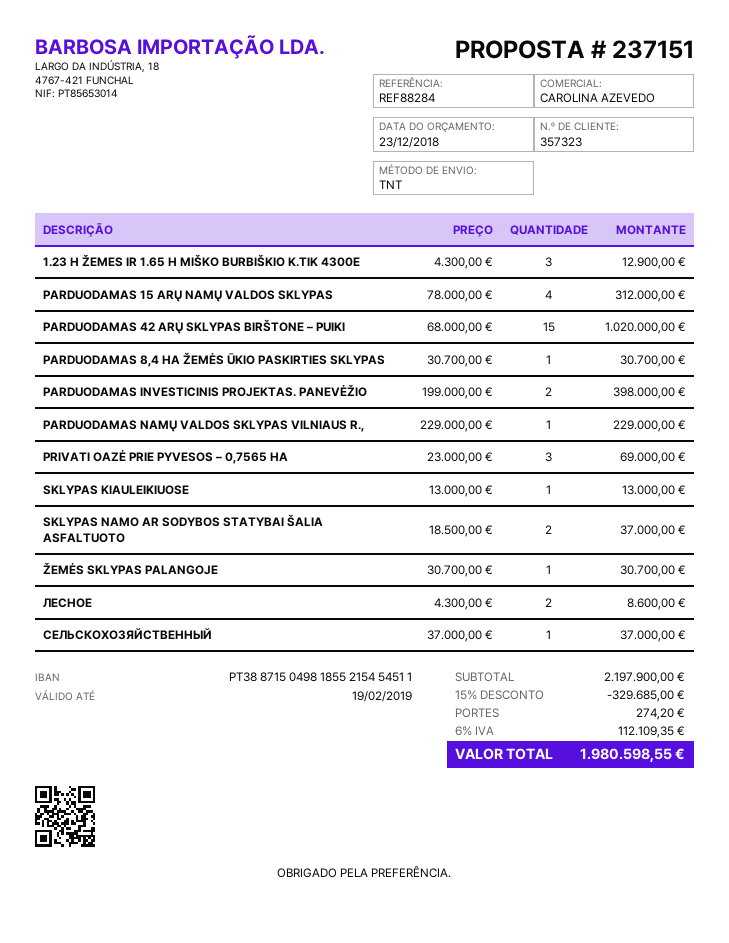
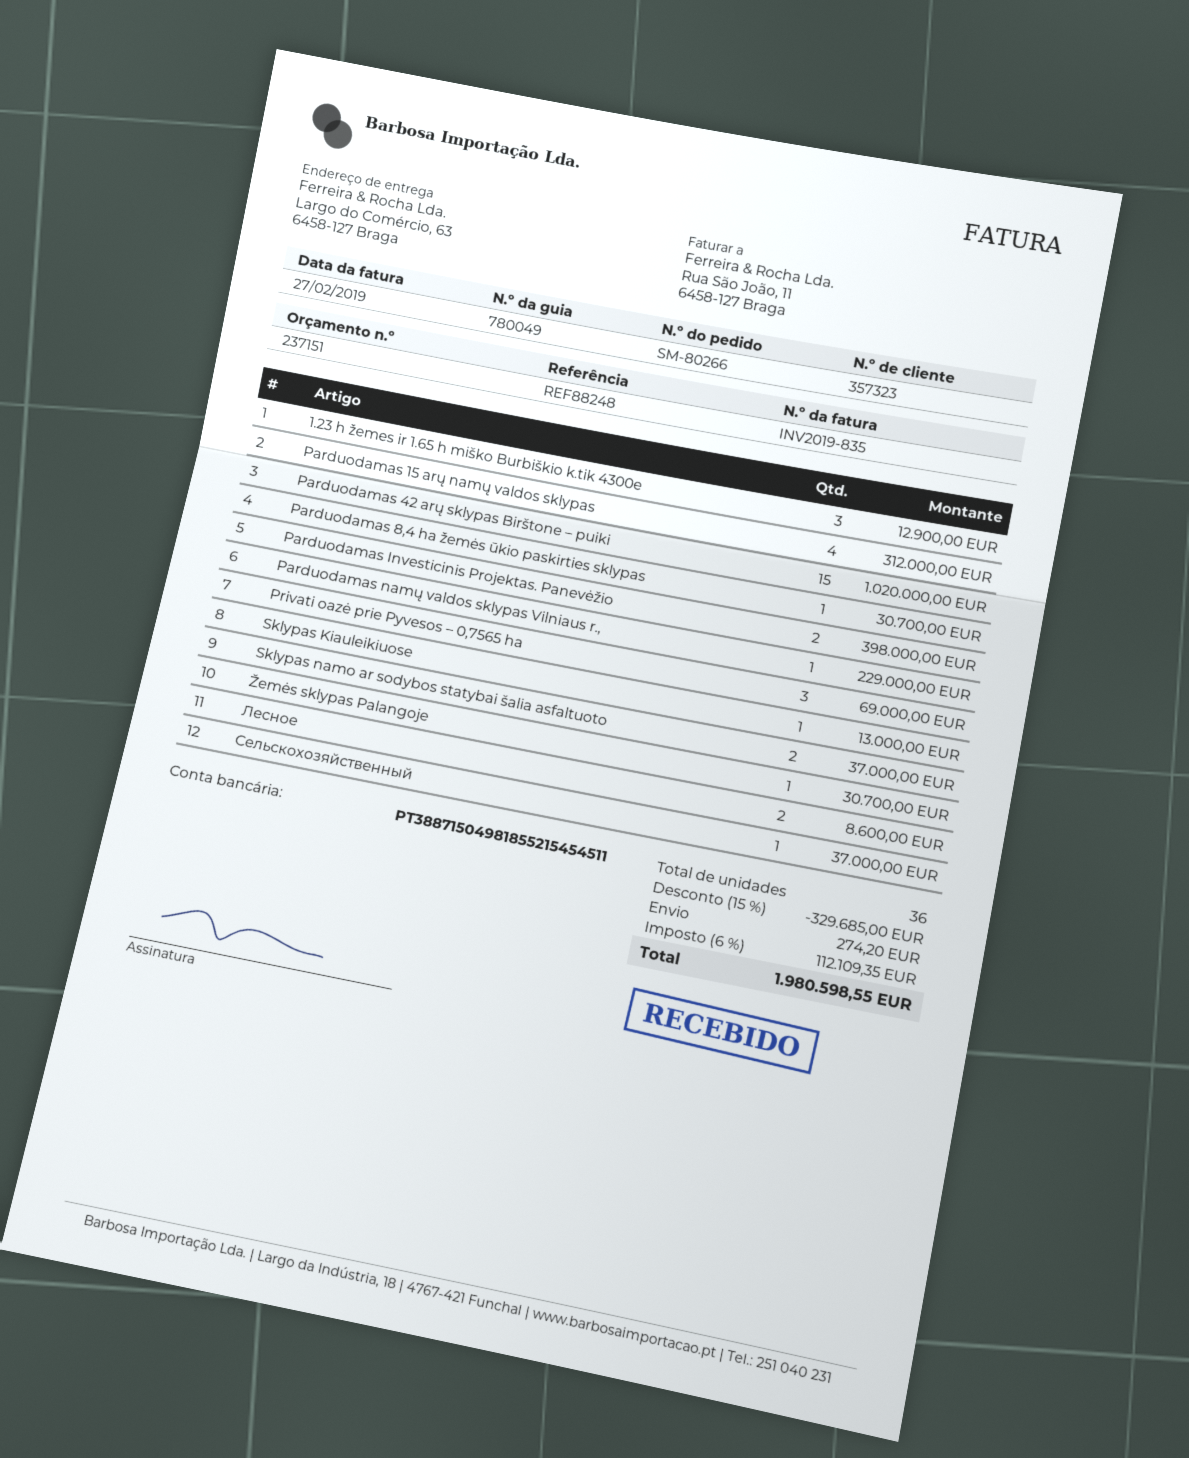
reference: REF88284 -> REF88248

